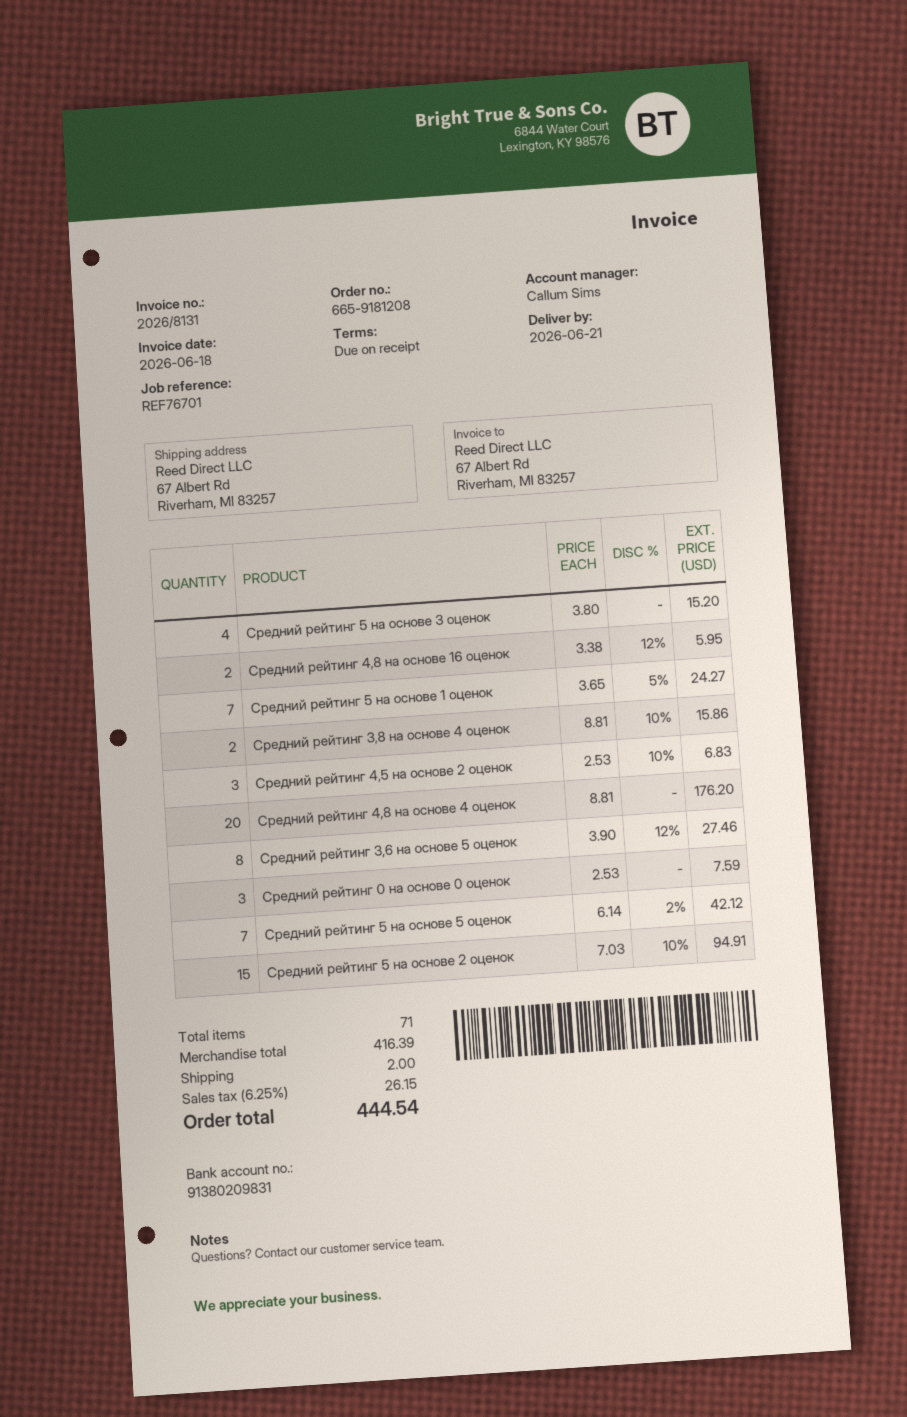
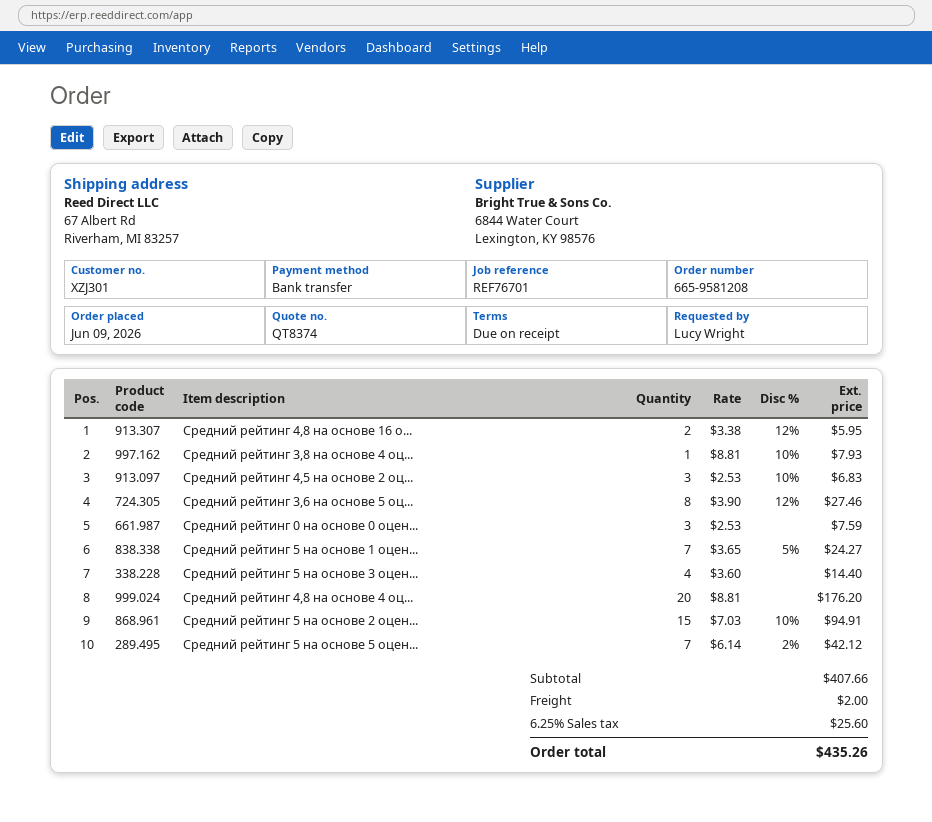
order number: 665-9181208 -> 665-9581208
Средний рейтинг 5 на основе 3 оценок: 4 x 3.80 = 15.20 -> 4 x 3.60 = 14.40
Средний рейтинг 3,8 на основе 4 оценок: 2 x 8.81 - 10% = 15.86 -> 1 x 8.81 - 10% = 7.93
subtotal: 416.39 -> 407.66
tax: 6.25% = 26.15 -> 6.25% = 25.60
total: 444.54 -> 435.26

